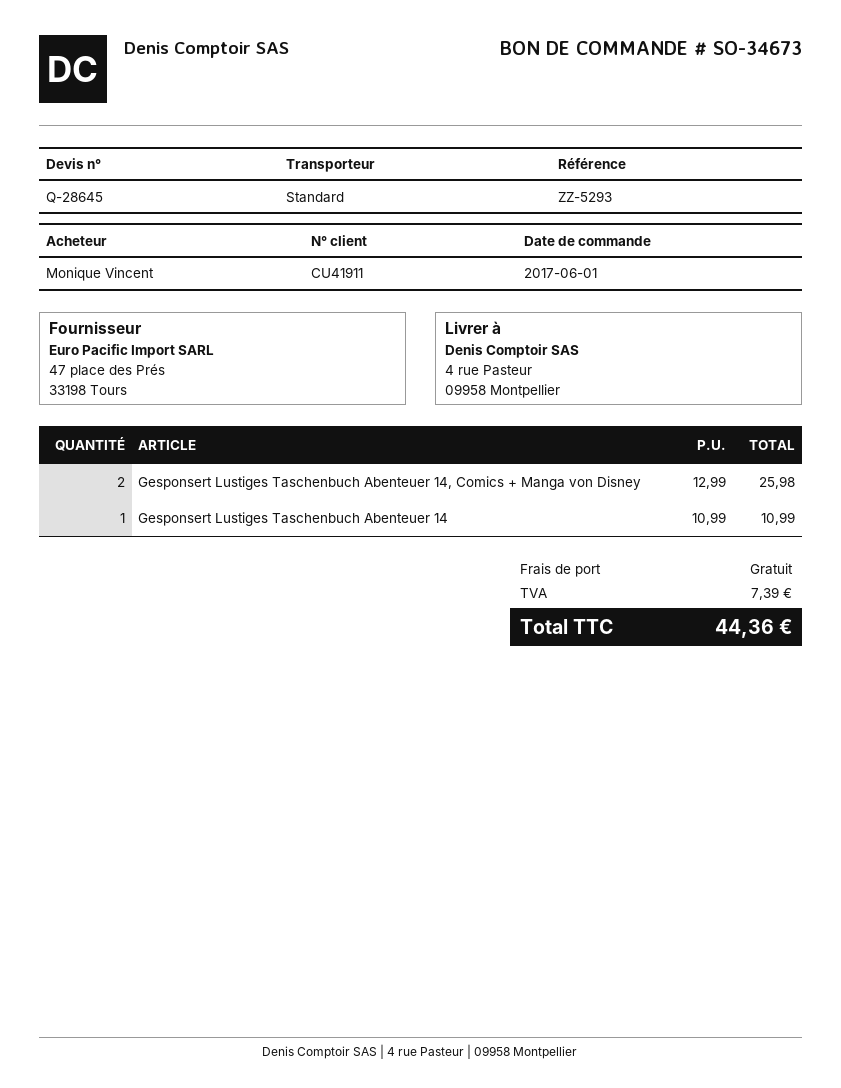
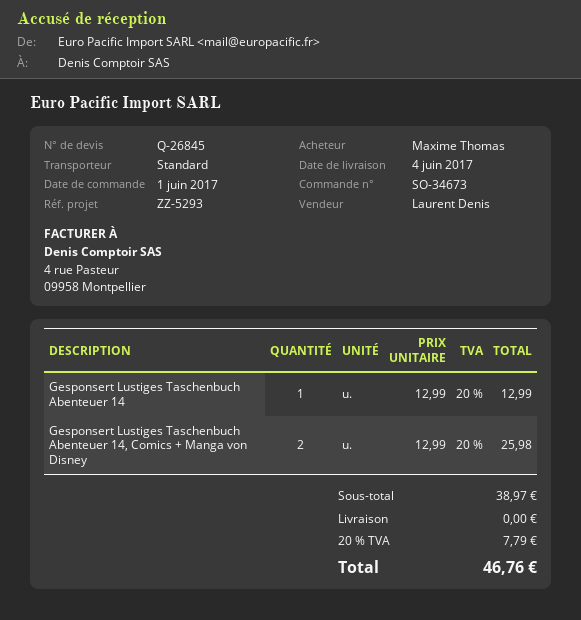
quote number: Q-28645 -> Q-26845
ordered by: Monique Vincent -> Maxime Thomas
Gesponsert Lustiges Taschenbuch Abenteuer 14: 1 x 10.99 = 10.99 -> 1 x 12.99 = 12.99
tax: 7.39 -> 7.79
total: 44.36 -> 46.76

